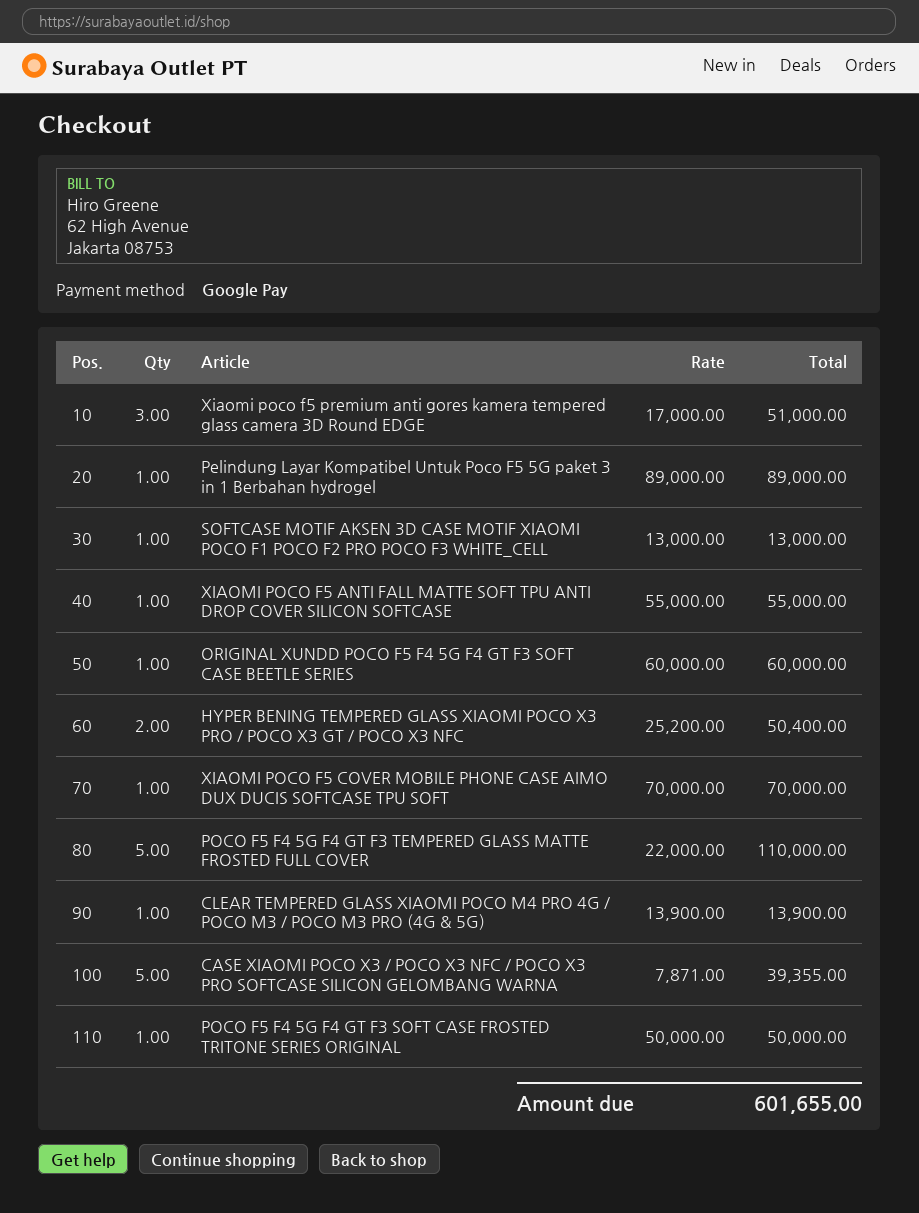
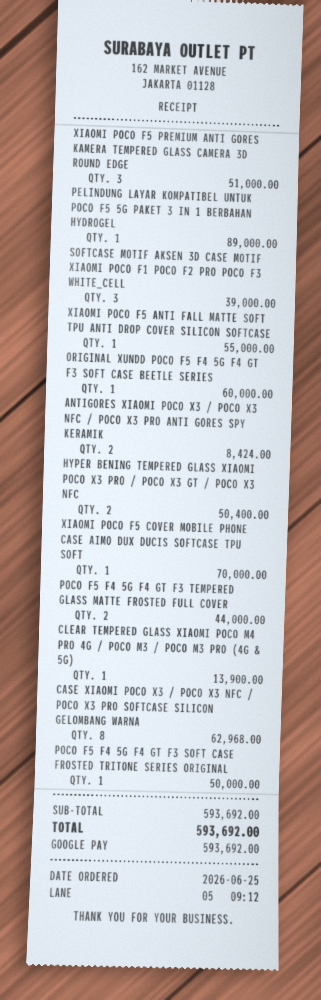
SOFTCASE MOTIF AKSEN 3D CASE MOTIF XIAOMI POCO F1 POCO F2 PRO POCO F3 WHITE_CELL: 1 for 13000.00 -> 3 for 39000.00
POCO F5 F4 5G F4 GT F3 TEMPERED GLASS MATTE FROSTED FULL COVER: 5 for 110000.00 -> 2 for 44000.00
CASE XIAOMI POCO X3 / POCO X3 NFC / POCO X3 PRO SOFTCASE SILICON GELOMBANG WARNA: 5 for 39355.00 -> 8 for 62968.00
ANTIGORES XIAOMI POCO X3 / POCO X3 NFC / POCO X3 PRO ANTI GORES SPY KERAMIK: none -> 2 for 8424.00
total: 601655.00 -> 593692.00

